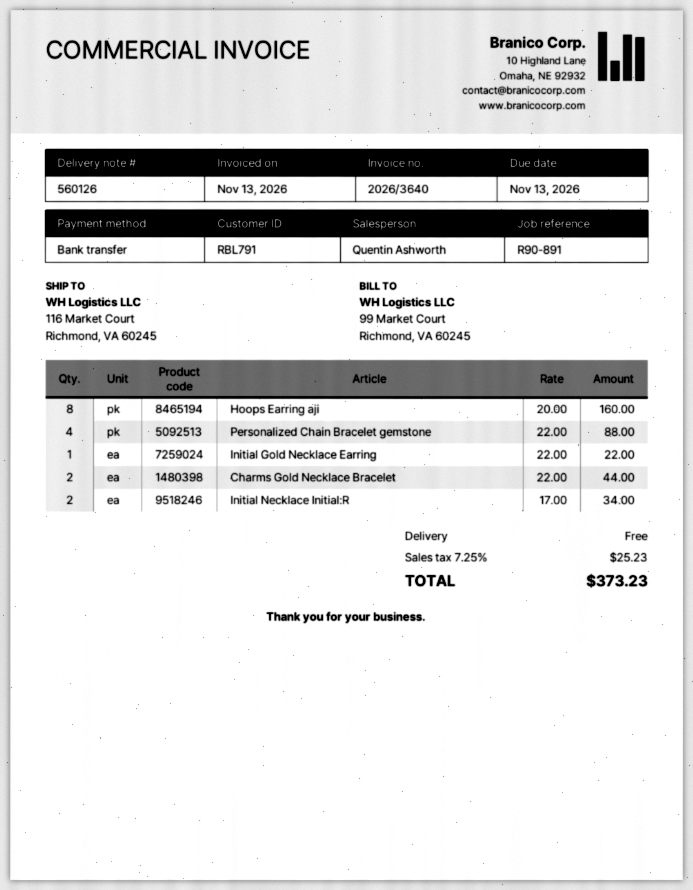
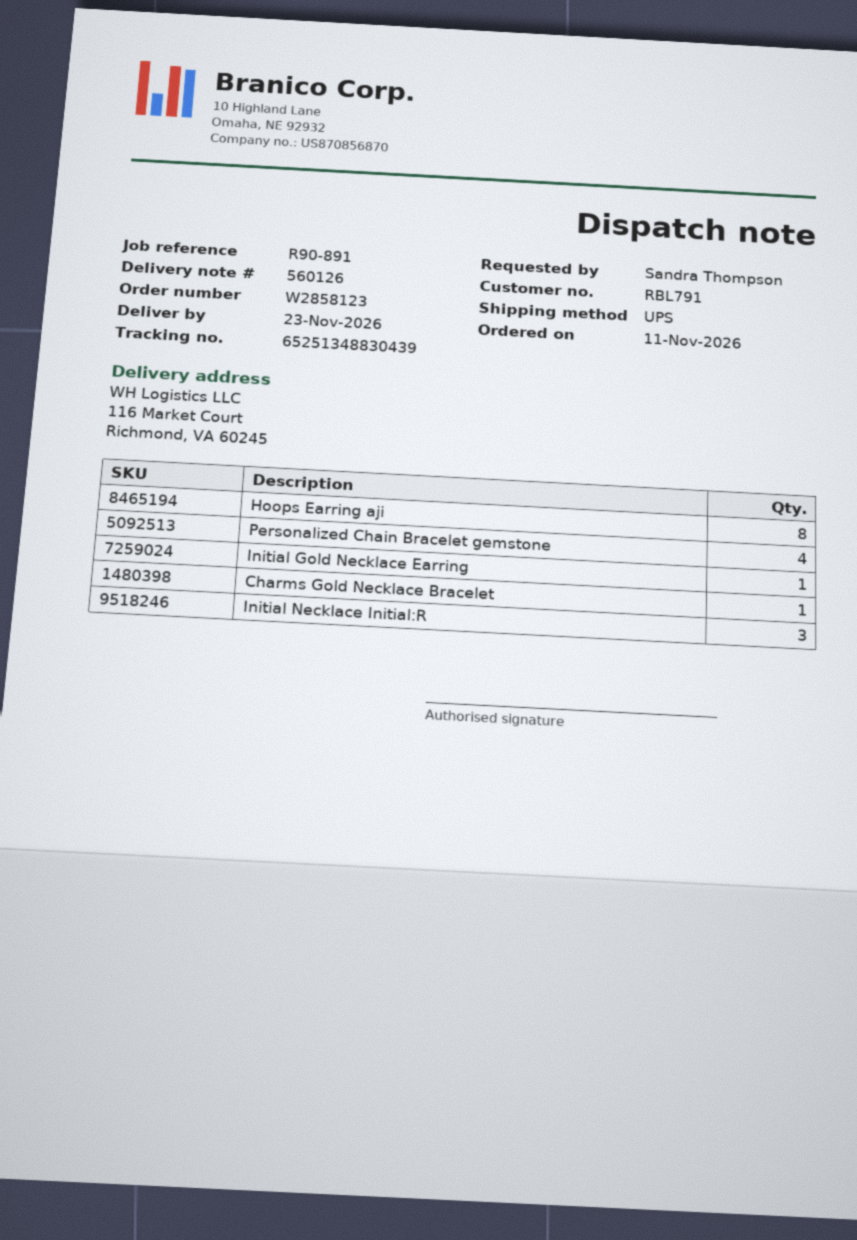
Charms Gold Necklace Bracelet: 2 -> 1
Initial Necklace Initial:R: 2 -> 3

